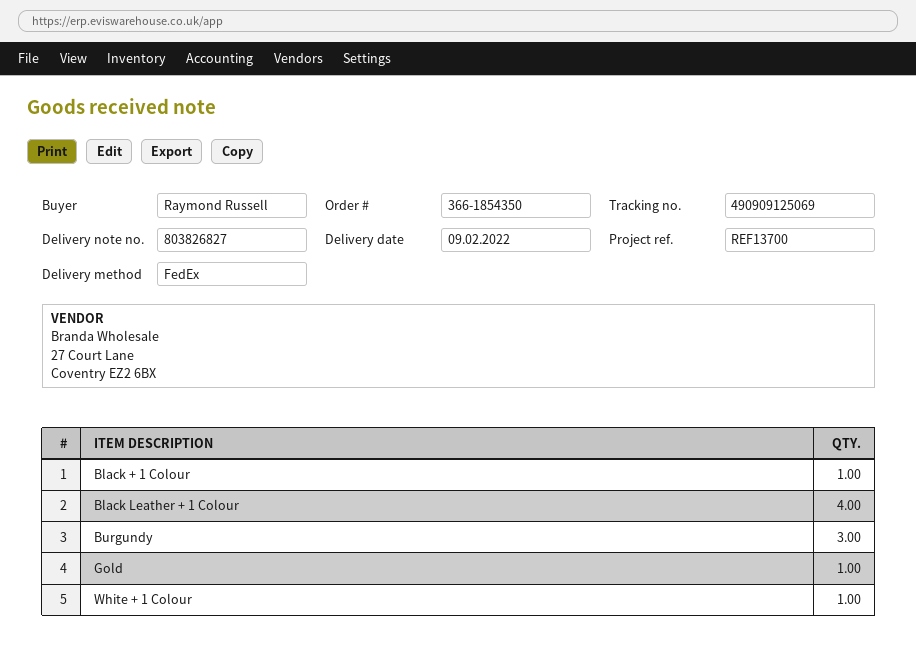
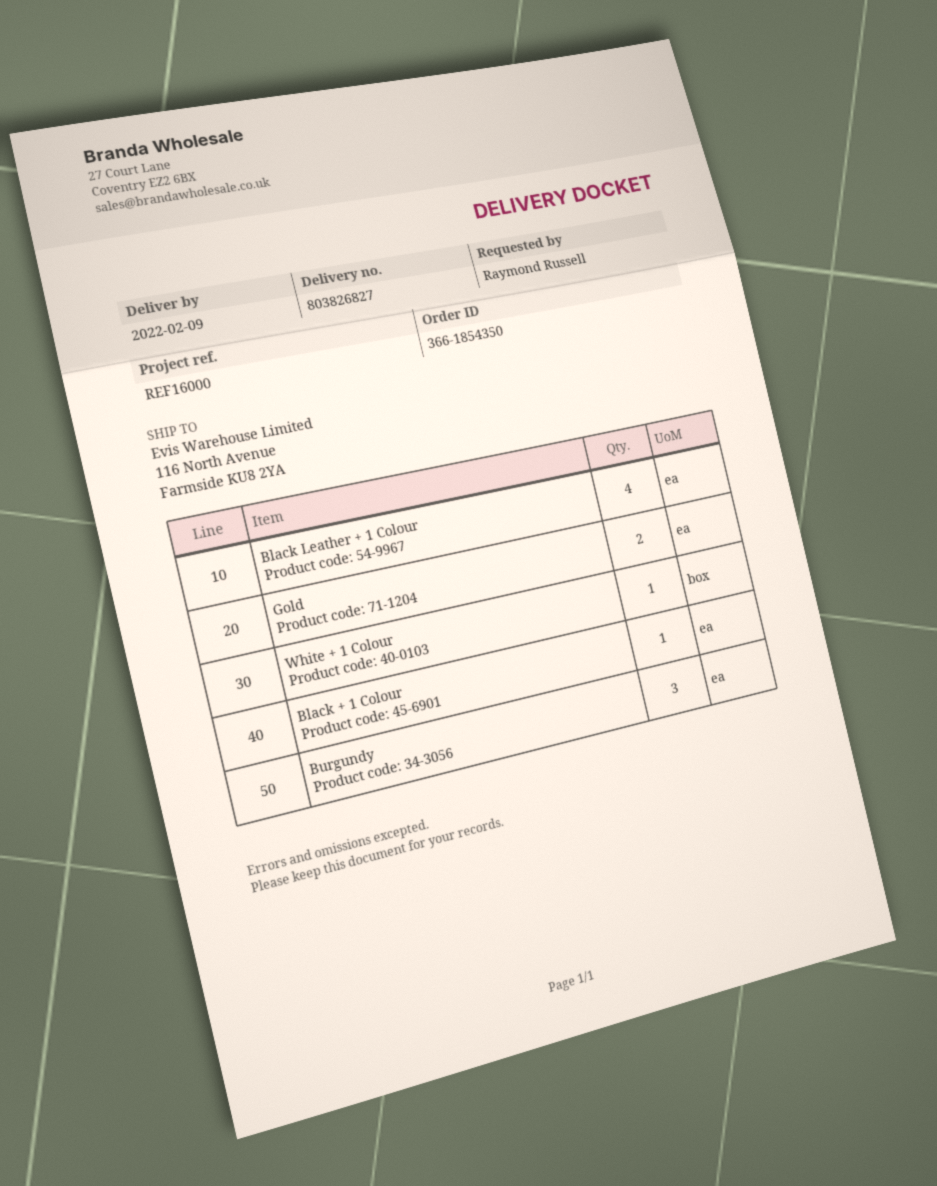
reference: REF13700 -> REF16000
Gold: 1 -> 2

